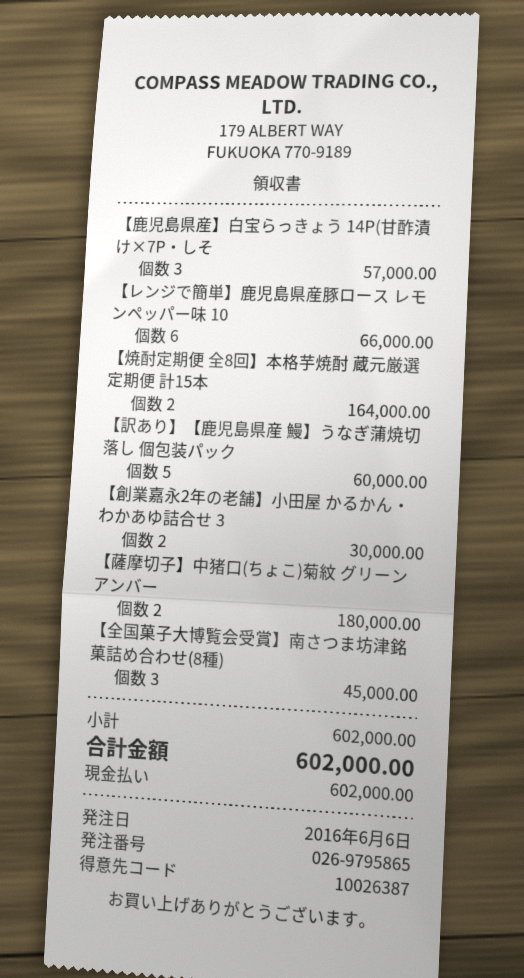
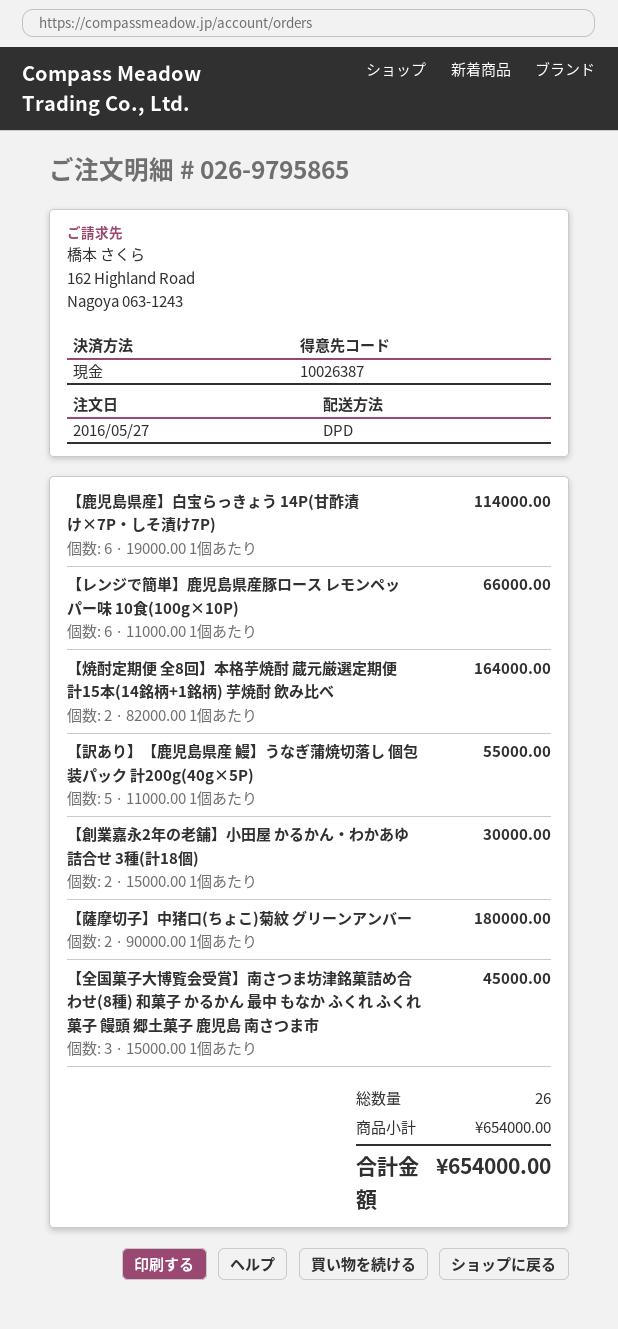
order date: 2016-06-06 -> 2016-05-27
【鹿児島県産】白宝らっきょう 14P(甘酢漬け×7P・しそ: 3 for 57000.00 -> 6 for 114000.00
【訳あり】【鹿児島県産 鰻】うなぎ蒲焼切落し 個包装パック: 5 for 60000.00 -> 5 for 55000.00
subtotal: 602000.00 -> 654000.00
total: 602000.00 -> 654000.00

